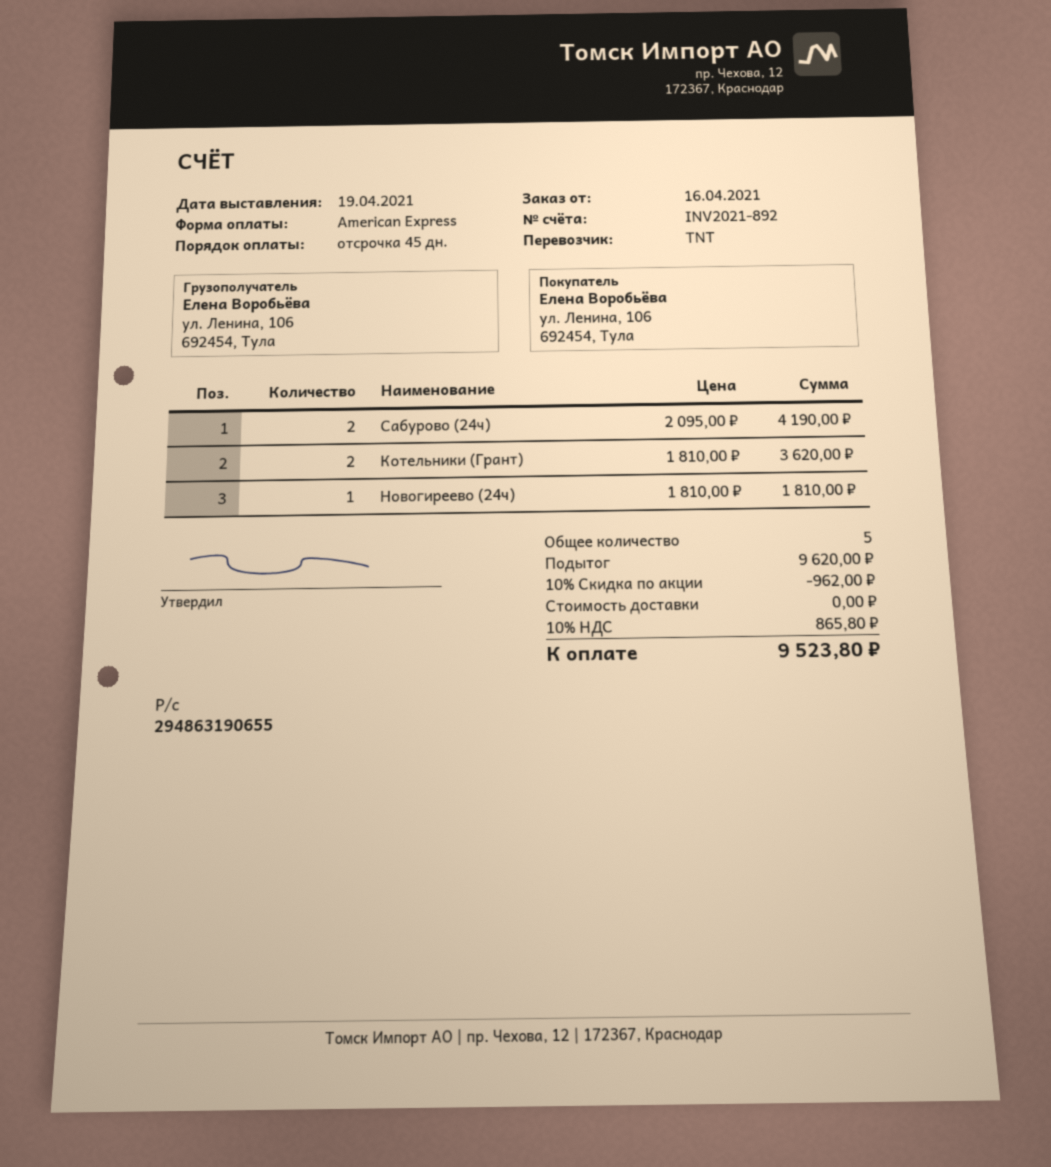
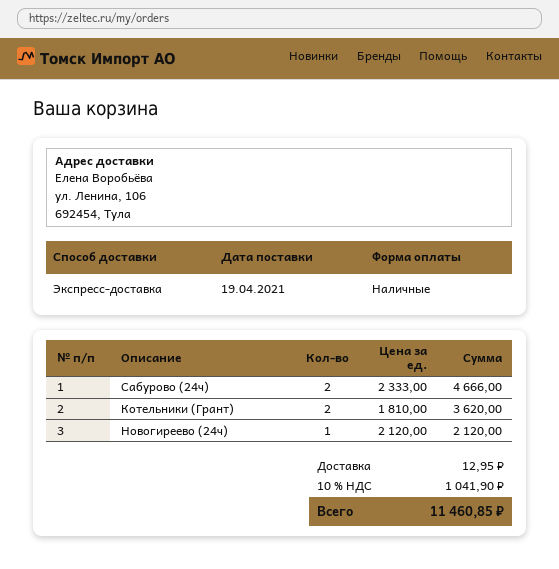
payment method: American Express -> cash
shipping method: TNT -> express
Сабурово (24ч): 2 x 2095.00 = 4190.00 -> 2 x 2333.00 = 4666.00
Новогиреево (24ч): 1 x 1810.00 = 1810.00 -> 1 x 2120.00 = 2120.00
discount: 10% = 962.00 -> none
shipping: 0.00 -> 12.95
tax: 10% = 865.80 -> 10% = 1041.90
total: 9523.80 -> 11460.85

